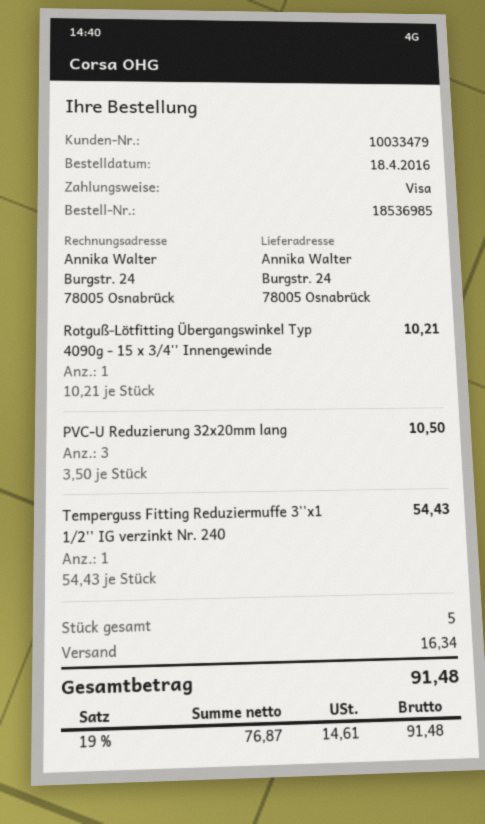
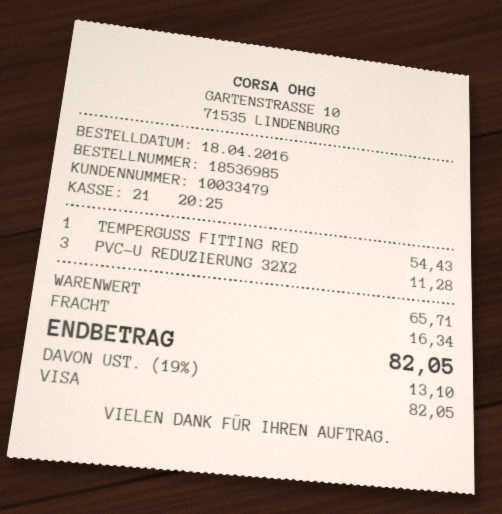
Rotguß-Lötfitting Übergangswinkel Typ 4090g - 15 x 3/4'' Innengewinde: 1 for 10.21 -> none
PVC-U Reduzierung 32x20mm lang: 3 for 10.50 -> 3 for 11.28
tax: 19% = 14.61 -> 19% = 13.10
total: 91.48 -> 82.05

